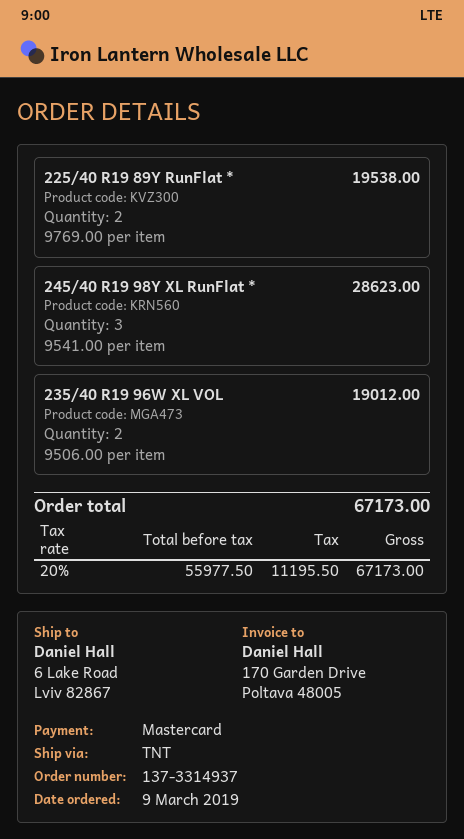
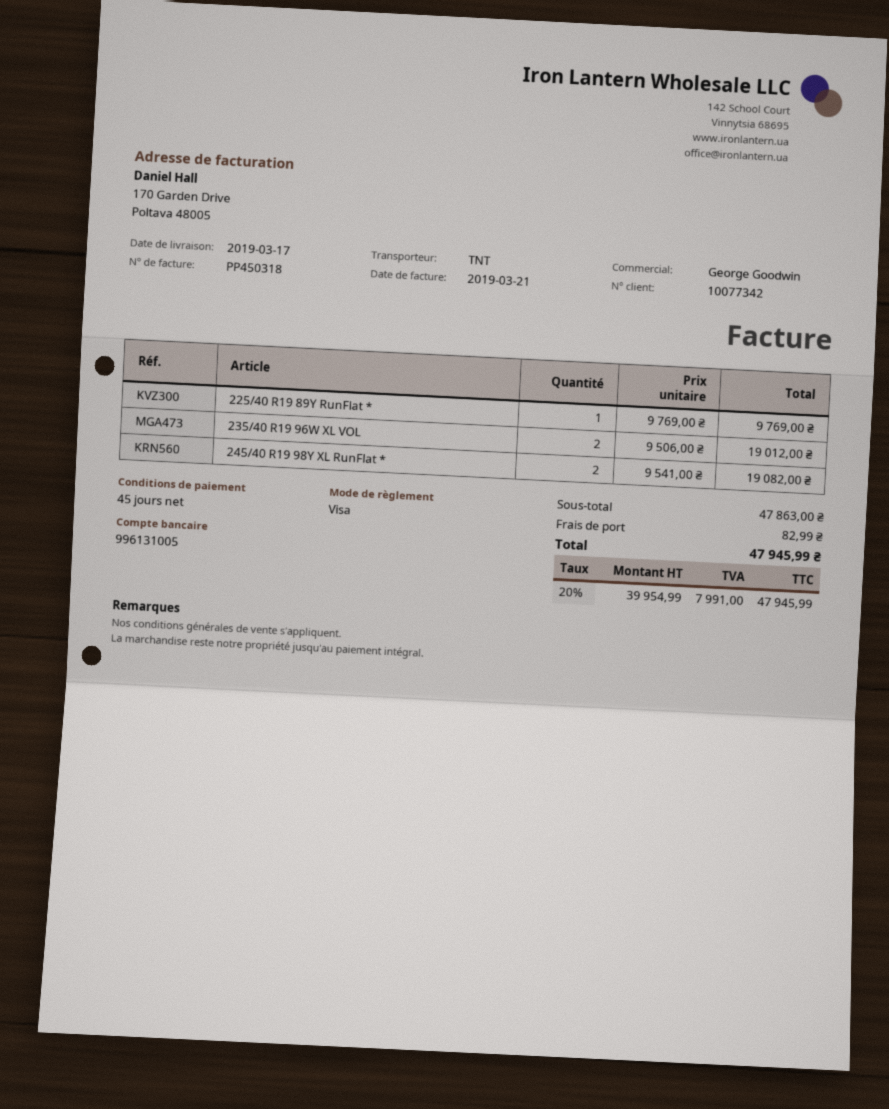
payment method: Mastercard -> Visa
225/40 R19 89Y RunFlat *: 2 x 9769.00 = 19538.00 -> 1 x 9769.00 = 9769.00
245/40 R19 98Y XL RunFlat *: 3 x 9541.00 = 28623.00 -> 2 x 9541.00 = 19082.00
shipping: none -> 82.99
net: 55977.50 -> 39954.99
tax: 20% = 11195.50 -> 20% = 7991.00
total: 67173.00 -> 47945.99

